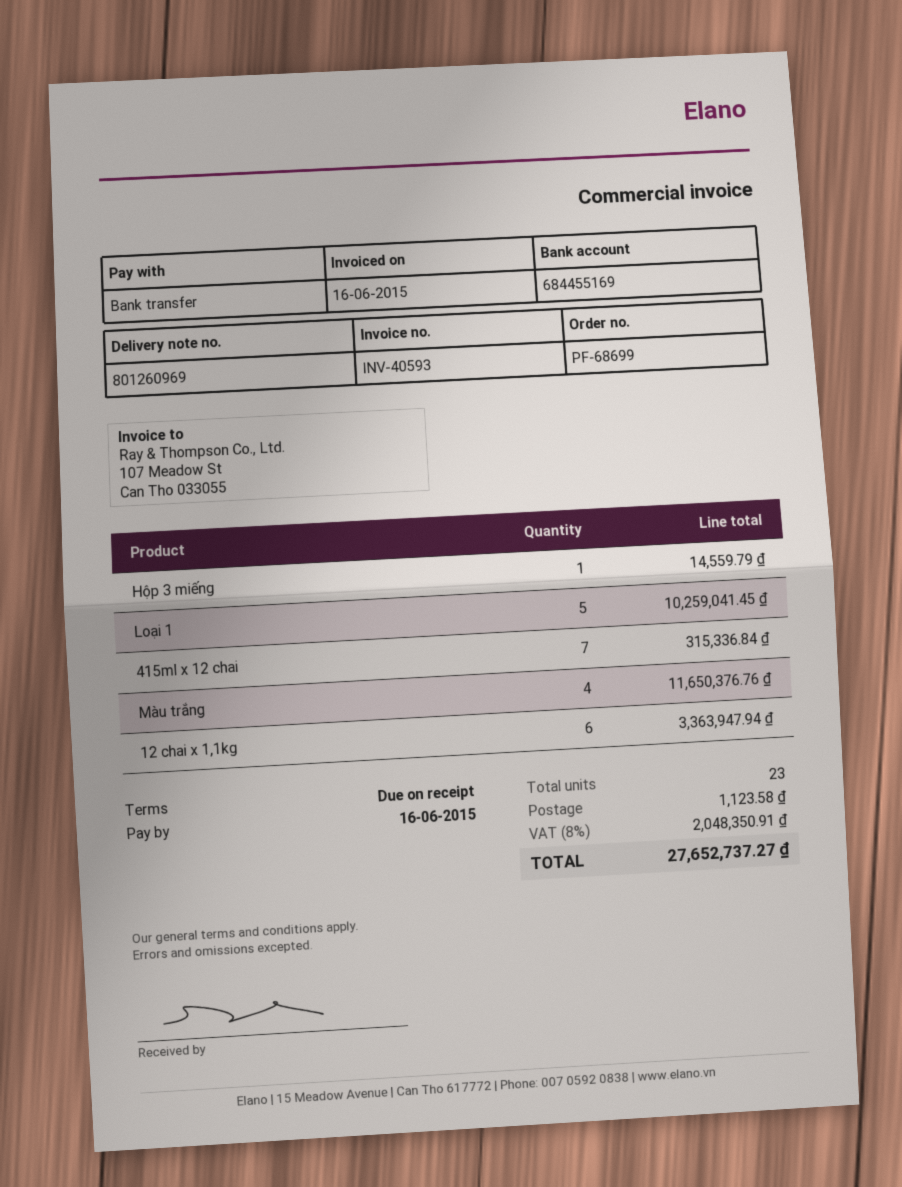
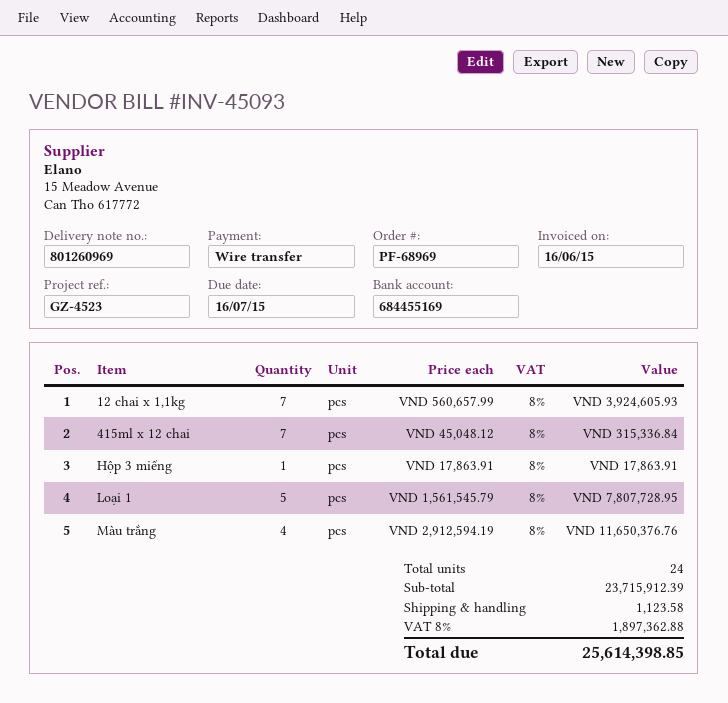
order number: PF-68699 -> PF-68969
invoice number: INV-40593 -> INV-45093
due date: 2015-06-16 -> 2015-07-16
Hộp 3 miếng: 1 for 14559.79 -> 1 for 17863.91
Loại 1: 5 for 10259041.45 -> 5 for 7807728.95
12 chai x 1,1kg: 6 for 3363947.94 -> 7 for 3924605.93
total quantity: 23 -> 24
tax: 8% = 2048350.91 -> 8% = 1897362.88
total: 27652737.27 -> 25614398.85

